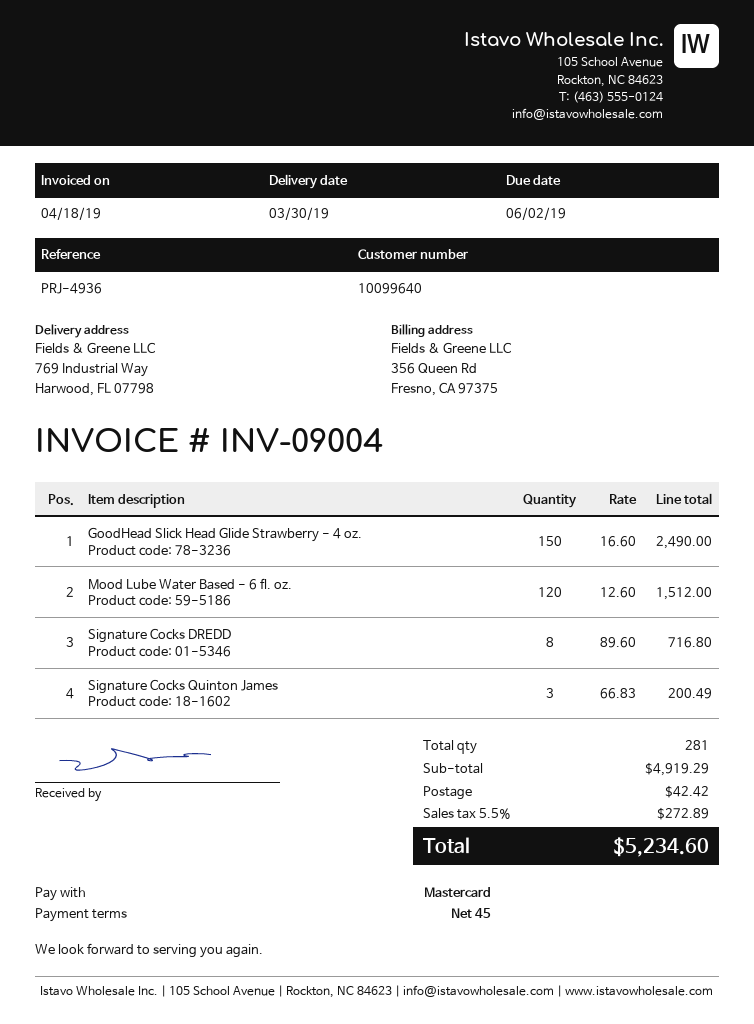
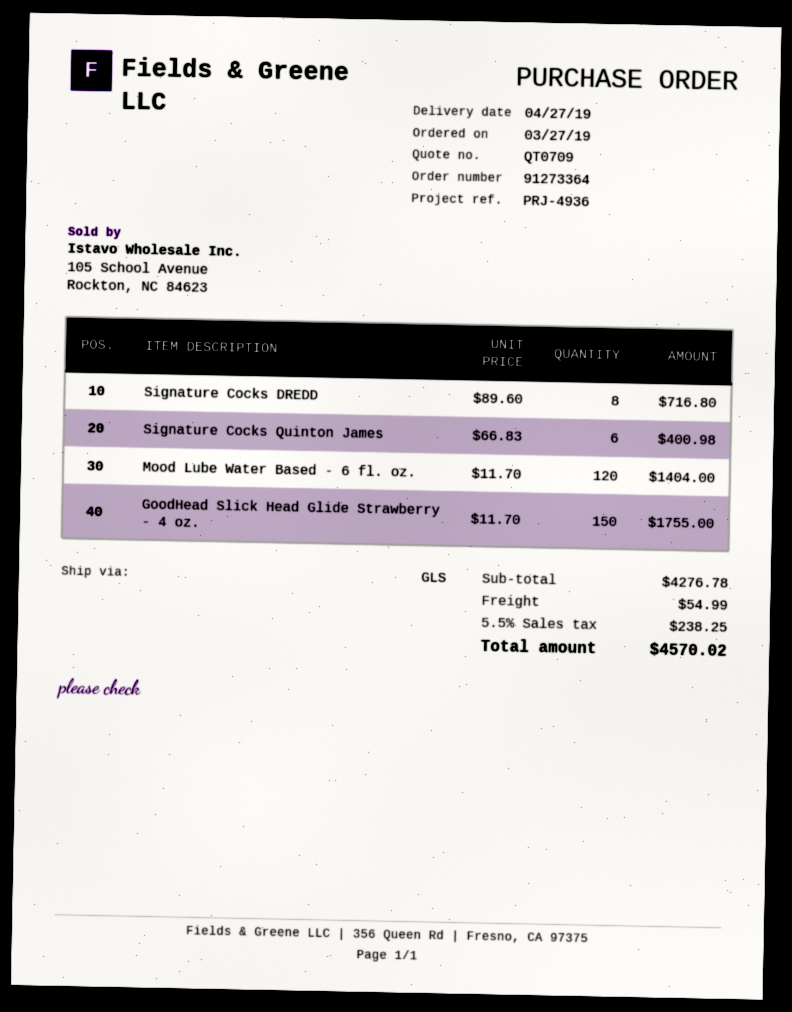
delivery date: 2019-03-30 -> 2019-04-27
GoodHead Slick Head Glide Strawberry - 4 oz.: 150 x 16.60 = 2490.00 -> 150 x 11.70 = 1755.00
Mood Lube Water Based - 6 fl. oz.: 120 x 12.60 = 1512.00 -> 120 x 11.70 = 1404.00
Signature Cocks Quinton James: 3 x 66.83 = 200.49 -> 6 x 66.83 = 400.98
subtotal: 4919.29 -> 4276.78
shipping: 42.42 -> 54.99
tax: 5.5% = 272.89 -> 5.5% = 238.25
total: 5234.60 -> 4570.02

